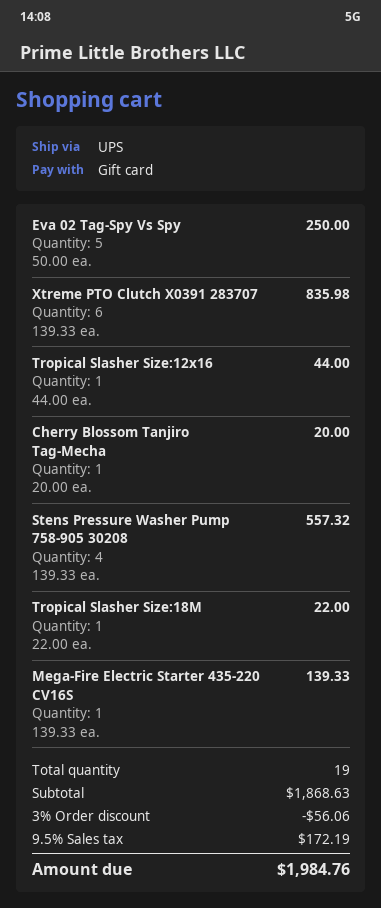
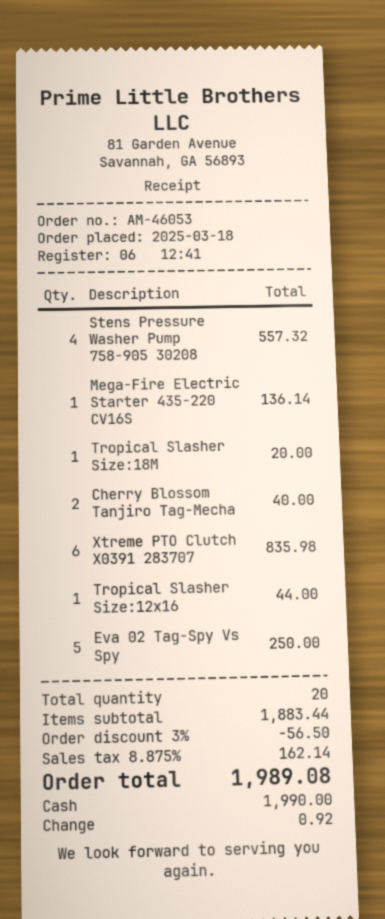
payment method: gift card -> cash
Cherry Blossom Tanjiro Tag-Mecha: 1 for 20.00 -> 2 for 40.00
Tropical Slasher Size:18M: 1 for 22.00 -> 1 for 20.00
Mega-Fire Electric Starter 435-220 CV16S: 1 for 139.33 -> 1 for 136.14
total quantity: 19 -> 20
subtotal: 1868.63 -> 1883.44
discount: 3% = 56.06 -> 3% = 56.50
tax: 9.5% = 172.19 -> 8.875% = 162.14
total: 1984.76 -> 1989.08

